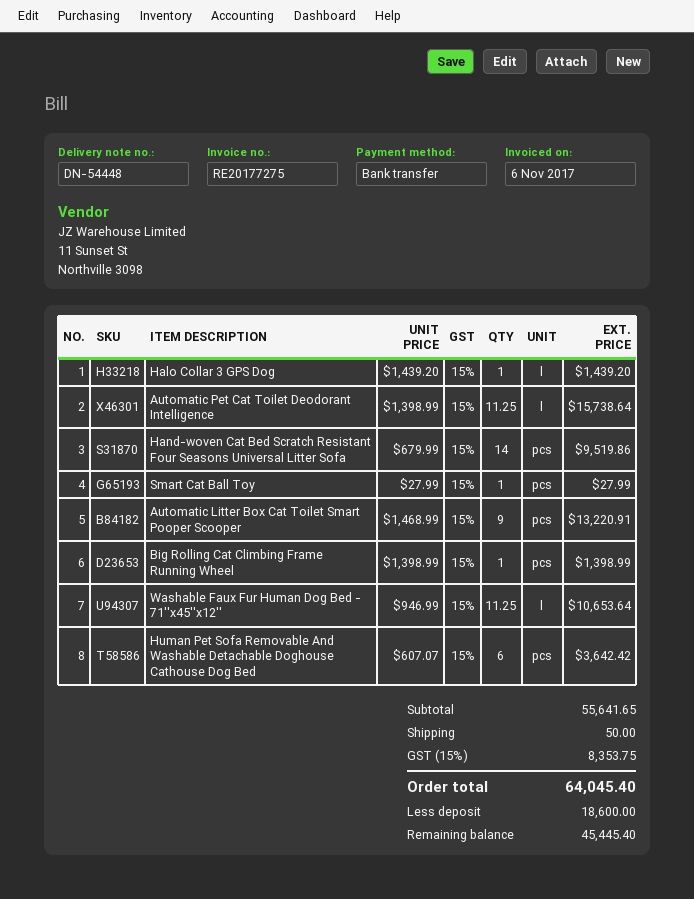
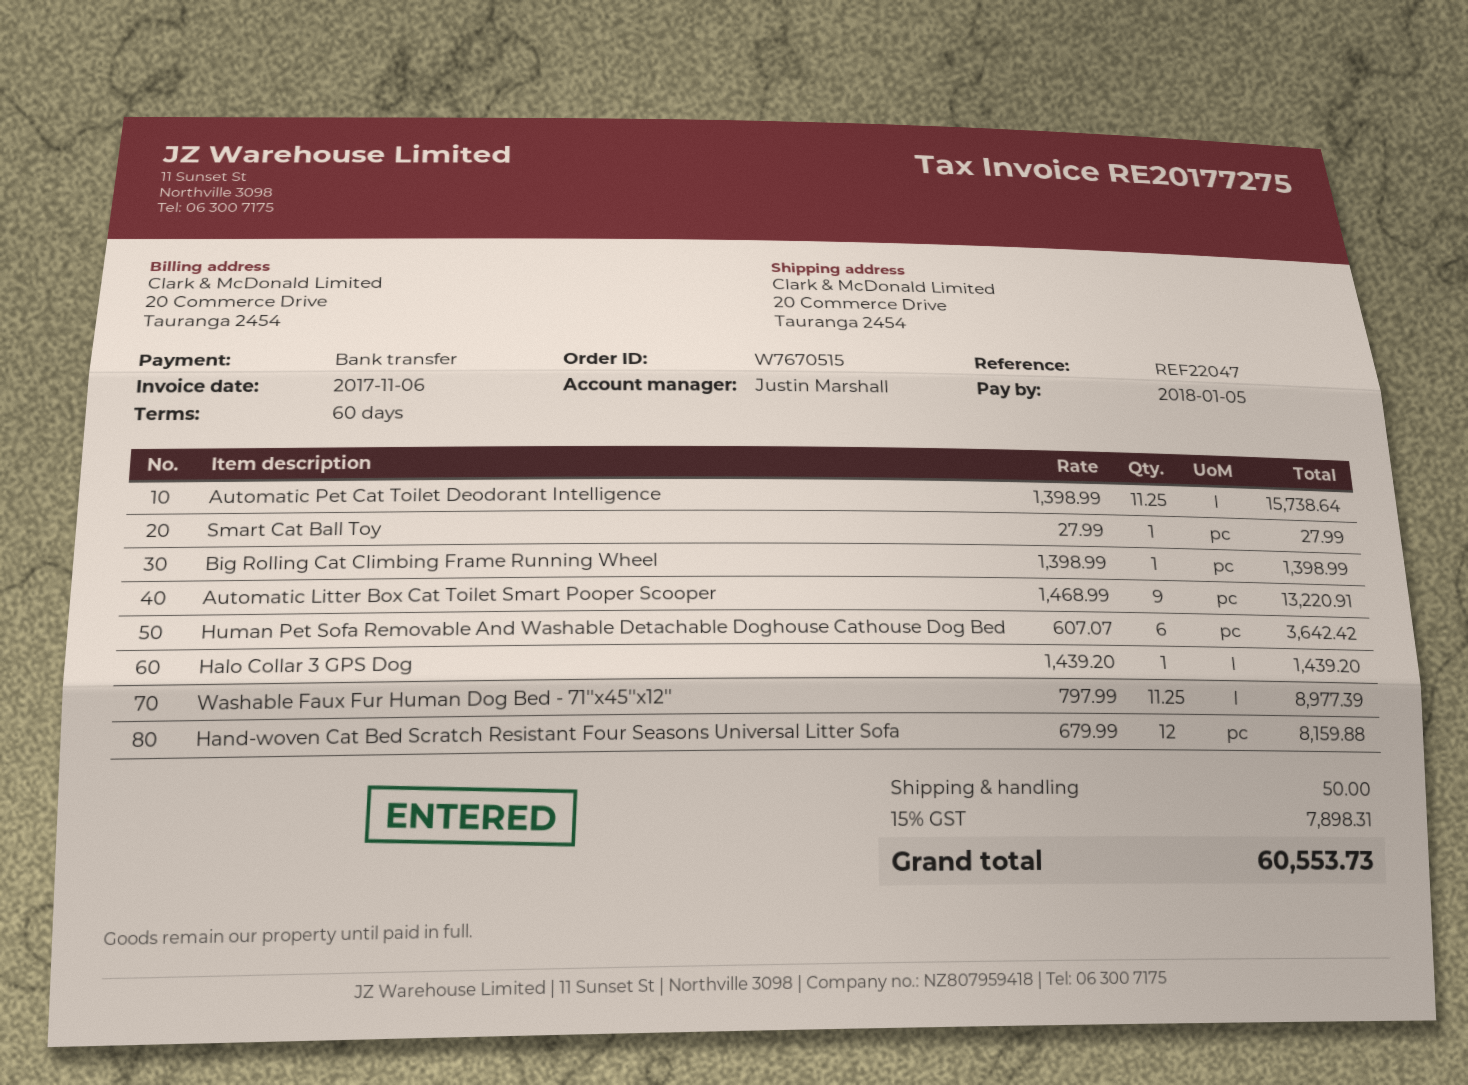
Hand-woven Cat Bed Scratch Resistant Four Seasons Universal Litter Sofa: 14 x 679.99 = 9519.86 -> 12 x 679.99 = 8159.88
Washable Faux Fur Human Dog Bed - 71''x45''x12'': 11.25 x 946.99 = 10653.64 -> 11.25 x 797.99 = 8977.39
tax: 15% = 8353.75 -> 15% = 7898.31
total: 64045.40 -> 60553.73

